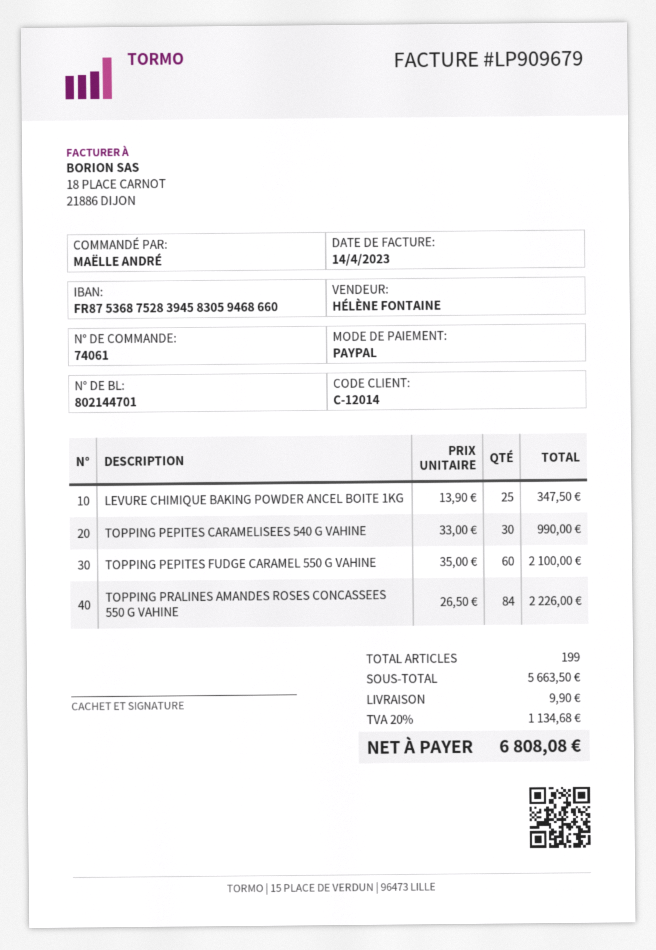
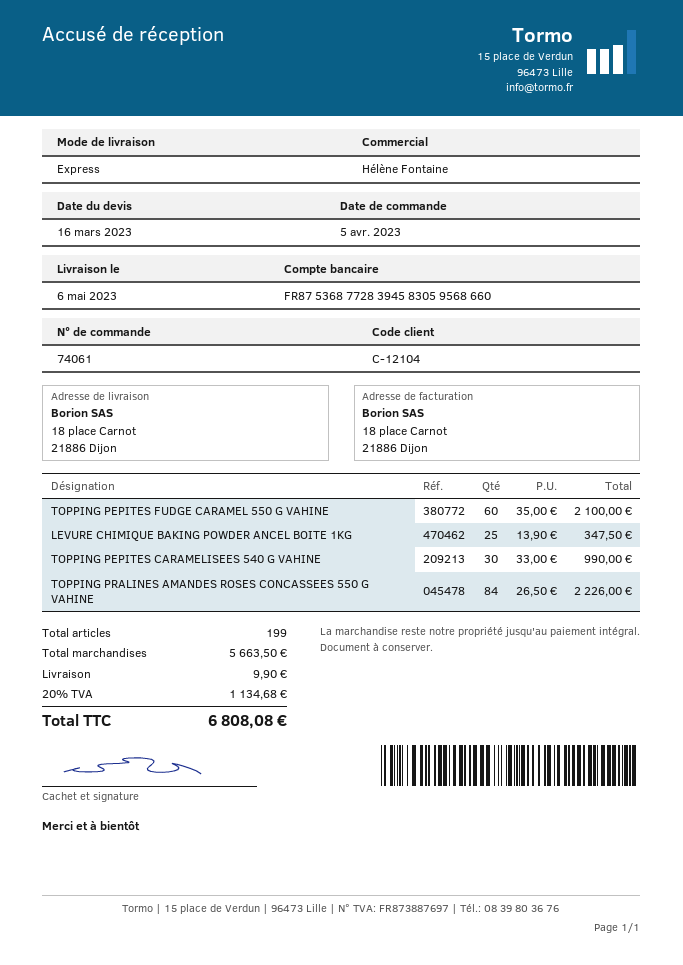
customer number: C-12014 -> C-12104
bank account: FR8753687528394583059468660 -> FR8753687728394583059568660

